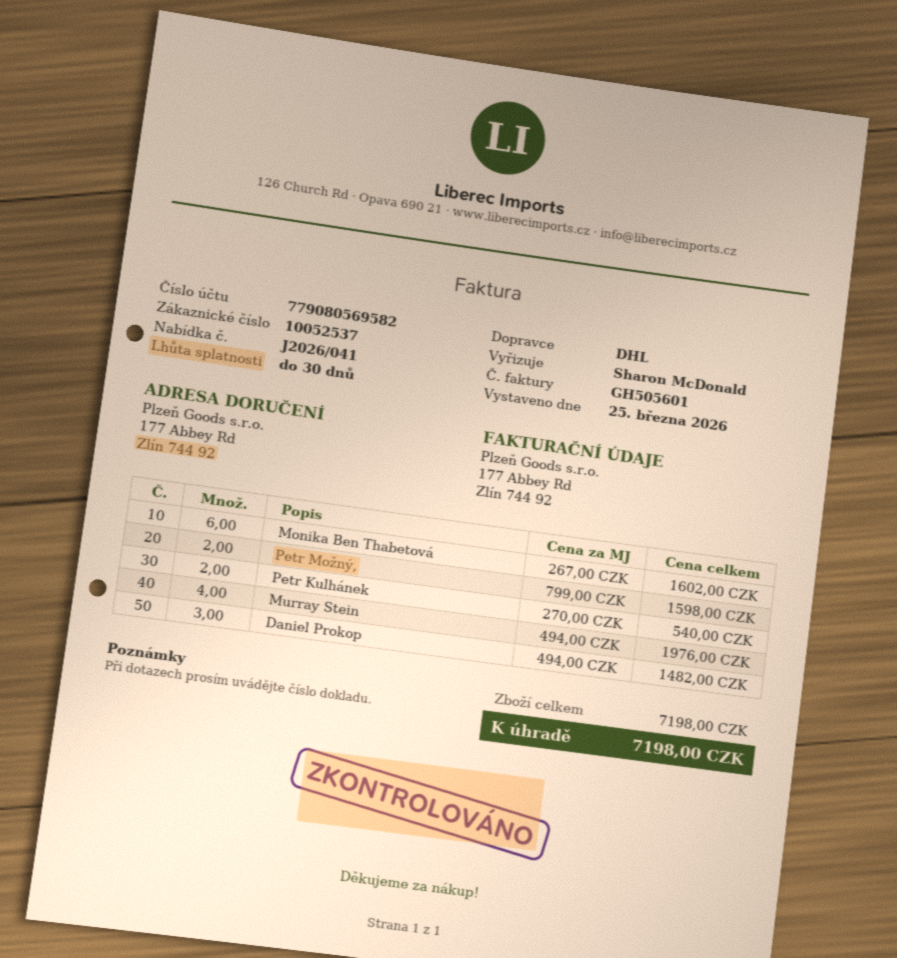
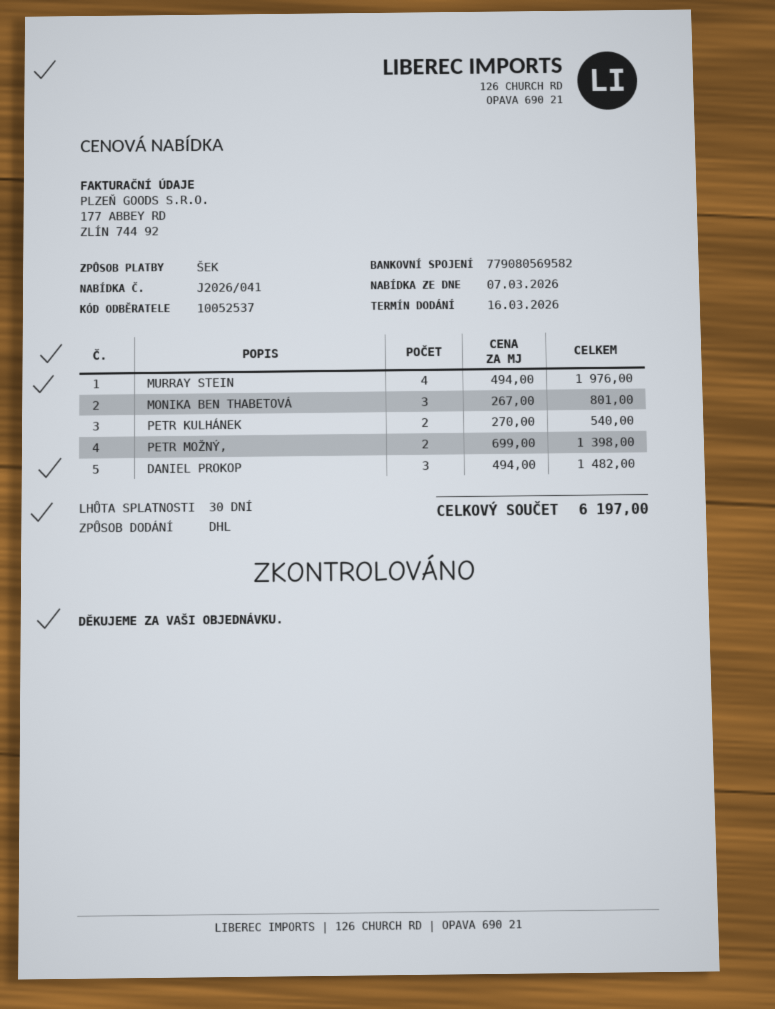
Monika Ben Thabetová: 6 x 267.00 = 1602.00 -> 3 x 267.00 = 801.00
Petr Možný,: 2 x 799.00 = 1598.00 -> 2 x 699.00 = 1398.00
total: 7198.00 -> 6197.00

